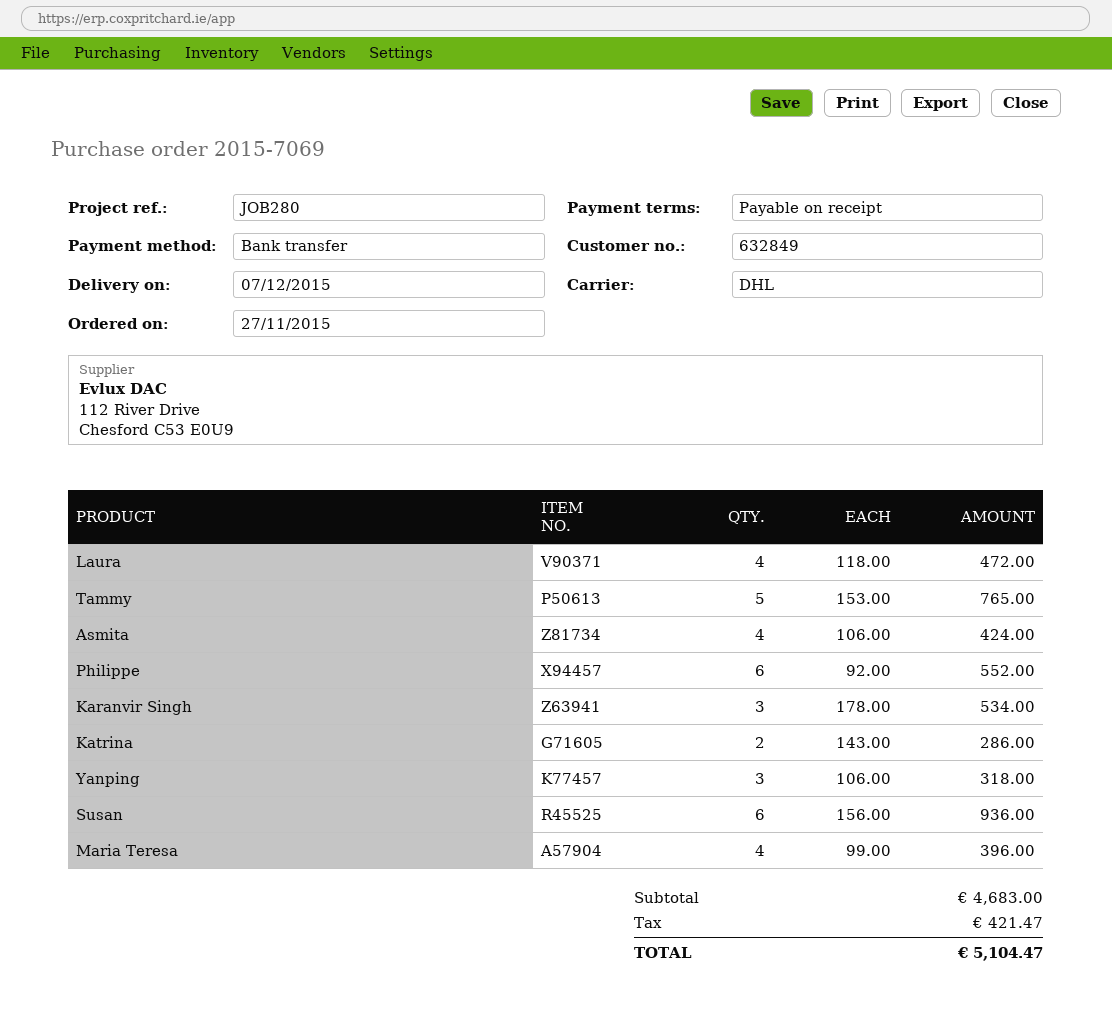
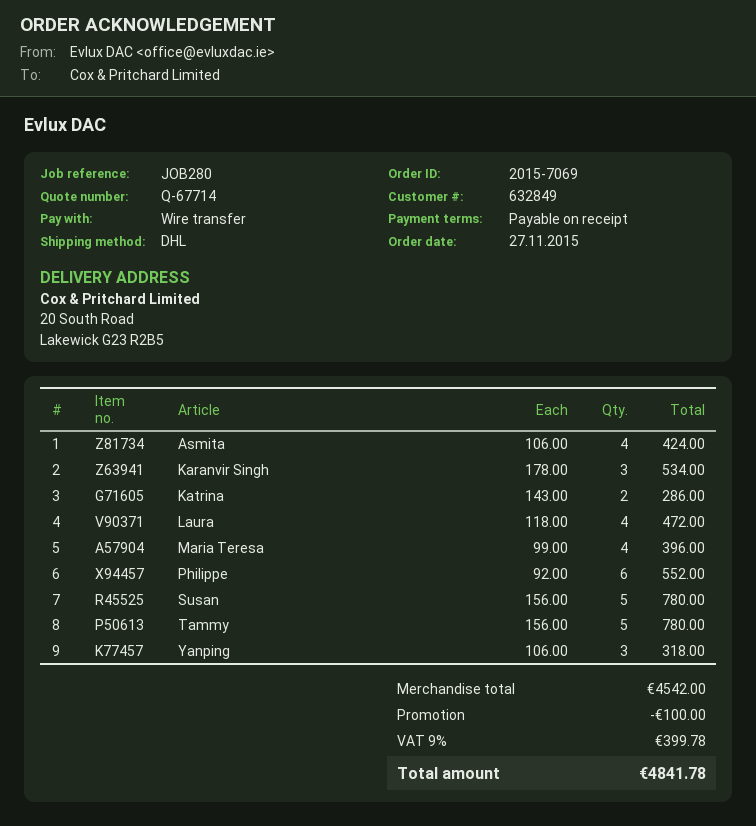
Tammy: 5 x 153.00 = 765.00 -> 5 x 156.00 = 780.00
Susan: 6 x 156.00 = 936.00 -> 5 x 156.00 = 780.00
subtotal: 4683.00 -> 4542.00
discount: none -> 100.00
tax: 421.47 -> 399.78
total: 5104.47 -> 4841.78

